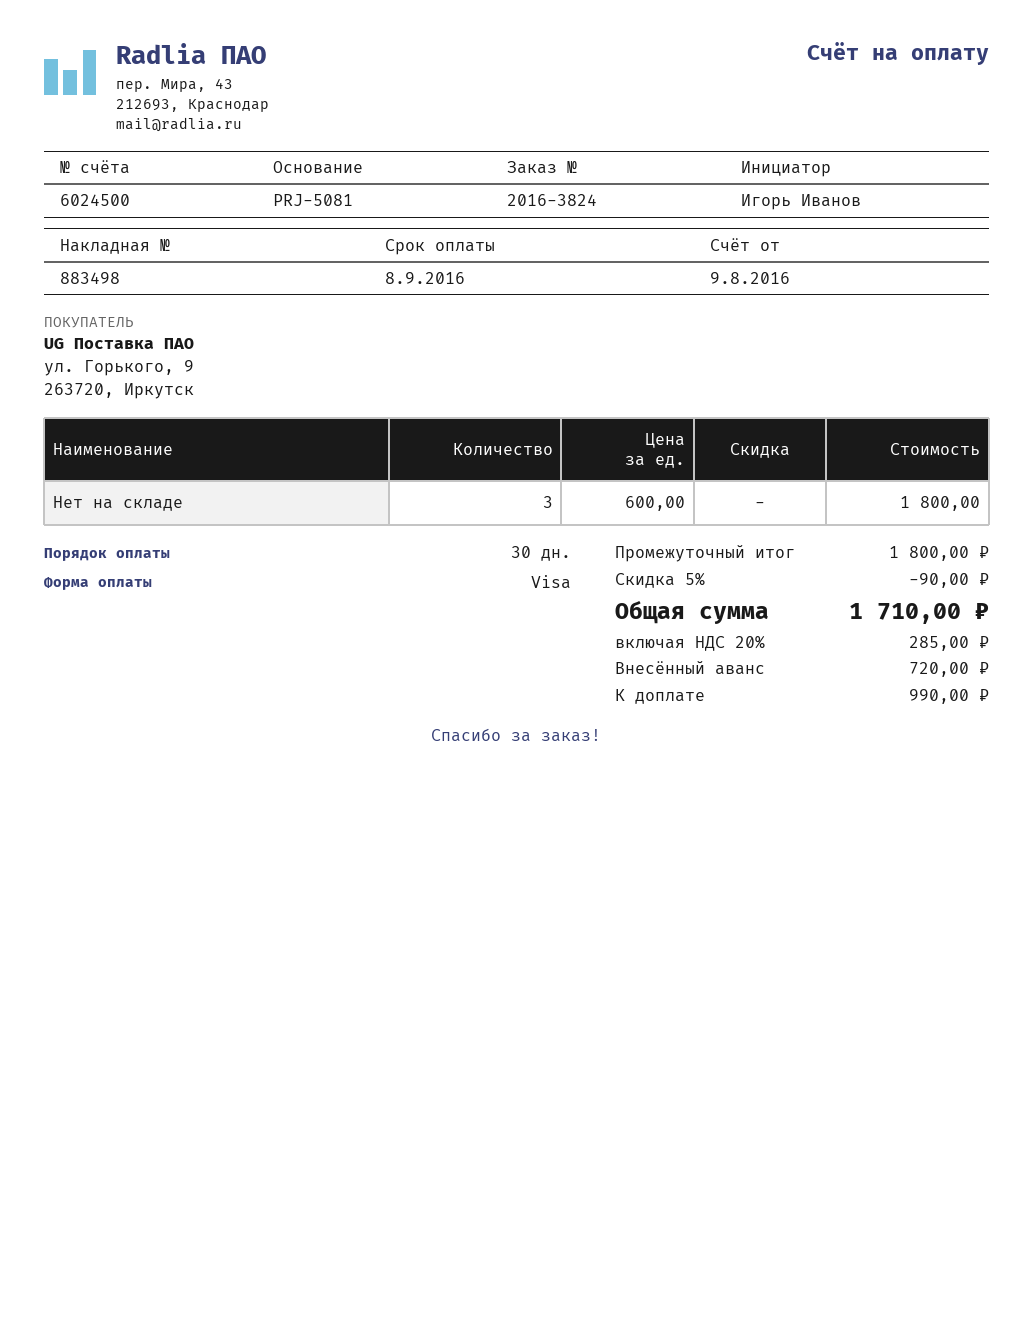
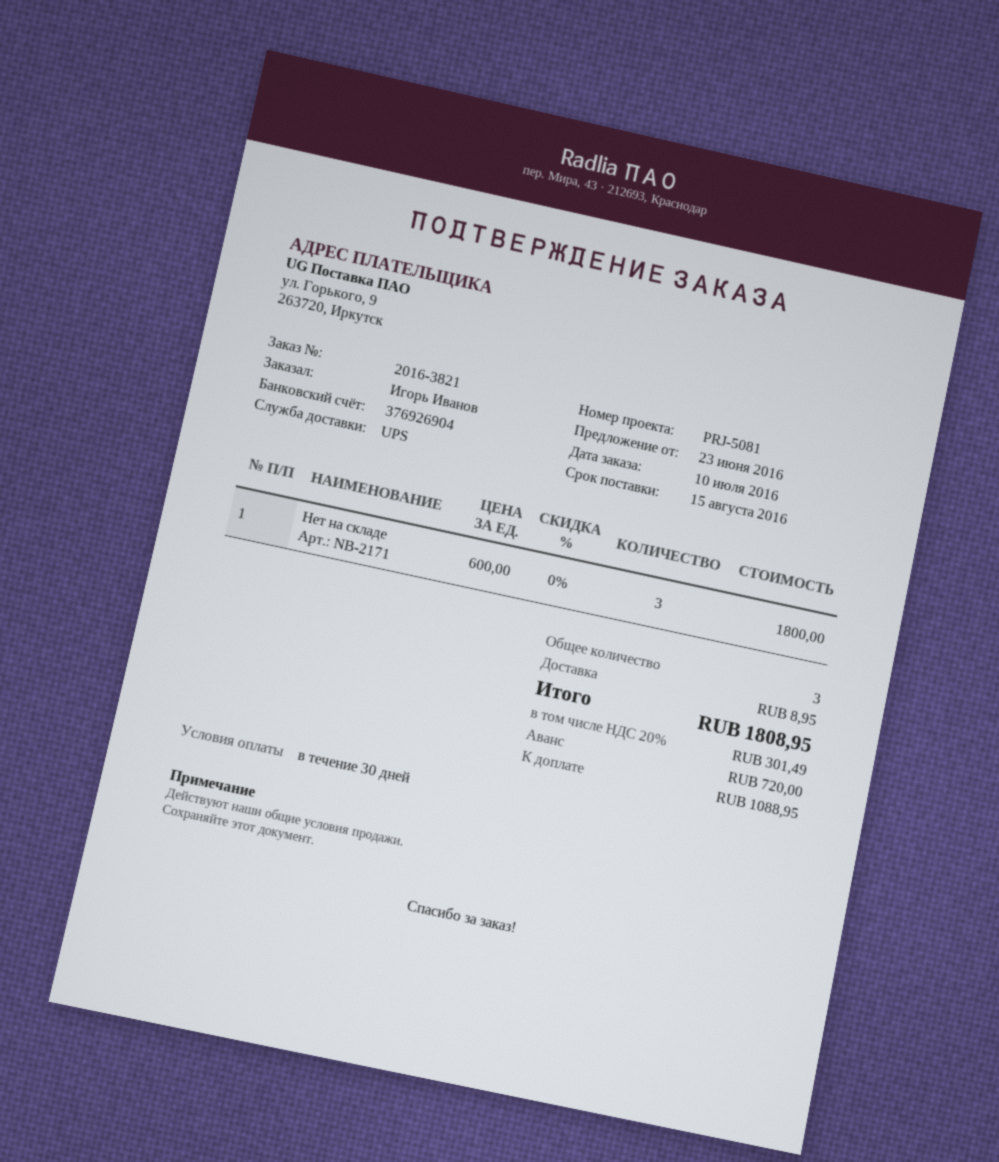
order number: 2016-3824 -> 2016-3821
discount: 5% = 90.00 -> none
shipping: none -> 8.95
tax: 20% = 285.00 -> 20% = 301.49
total: 1710.00 -> 1808.95
balance: 990.00 -> 1088.95

